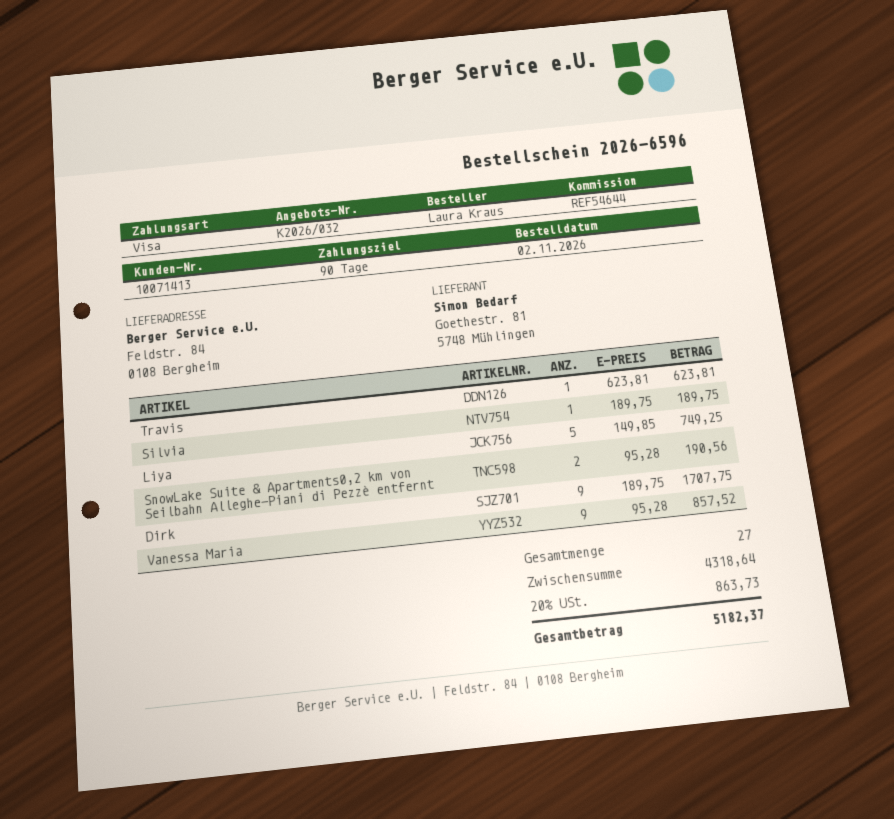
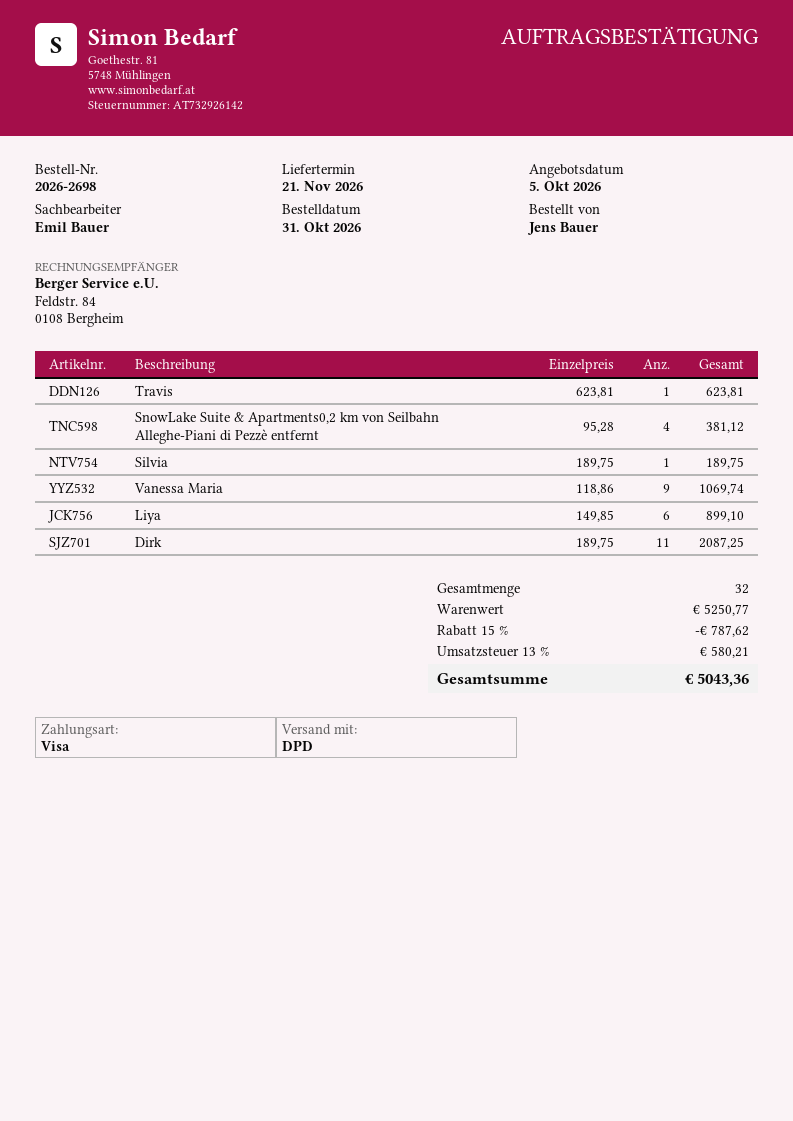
order number: 2026-6596 -> 2026-2698
order date: 2026-11-02 -> 2026-10-31
ordered by: Laura Kraus -> Jens Bauer
Liya: 5 x 149.85 = 749.25 -> 6 x 149.85 = 899.10
SnowLake Suite & Apartments0,2 km von Seilbahn Alleghe-Piani di Pezzè entfernt: 2 x 95.28 = 190.56 -> 4 x 95.28 = 381.12
Dirk: 9 x 189.75 = 1707.75 -> 11 x 189.75 = 2087.25
Vanessa Maria: 9 x 95.28 = 857.52 -> 9 x 118.86 = 1069.74
total quantity: 27 -> 32
subtotal: 4318.64 -> 5250.77
discount: none -> 15% = 787.62
tax: 20% = 863.73 -> 13% = 580.21
total: 5182.37 -> 5043.36

